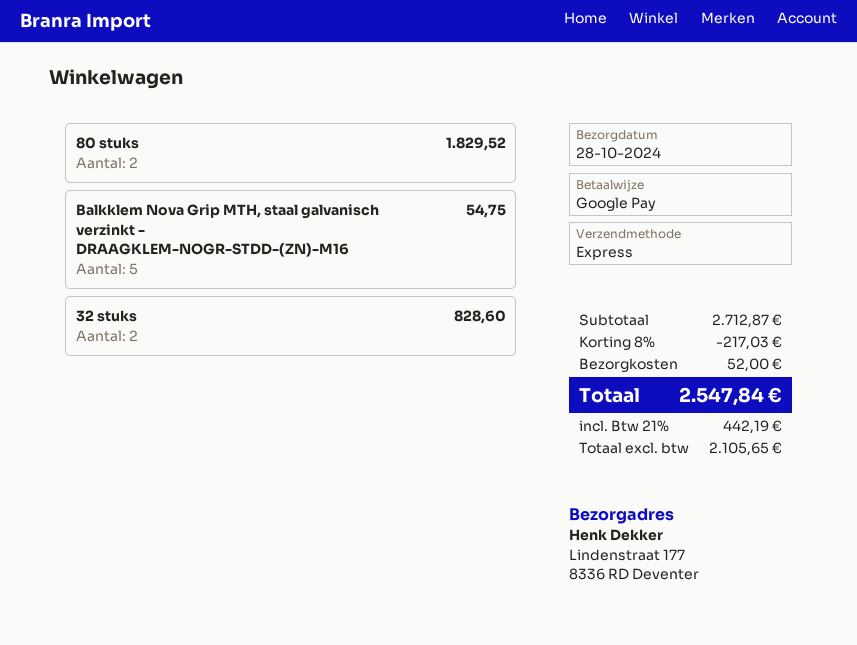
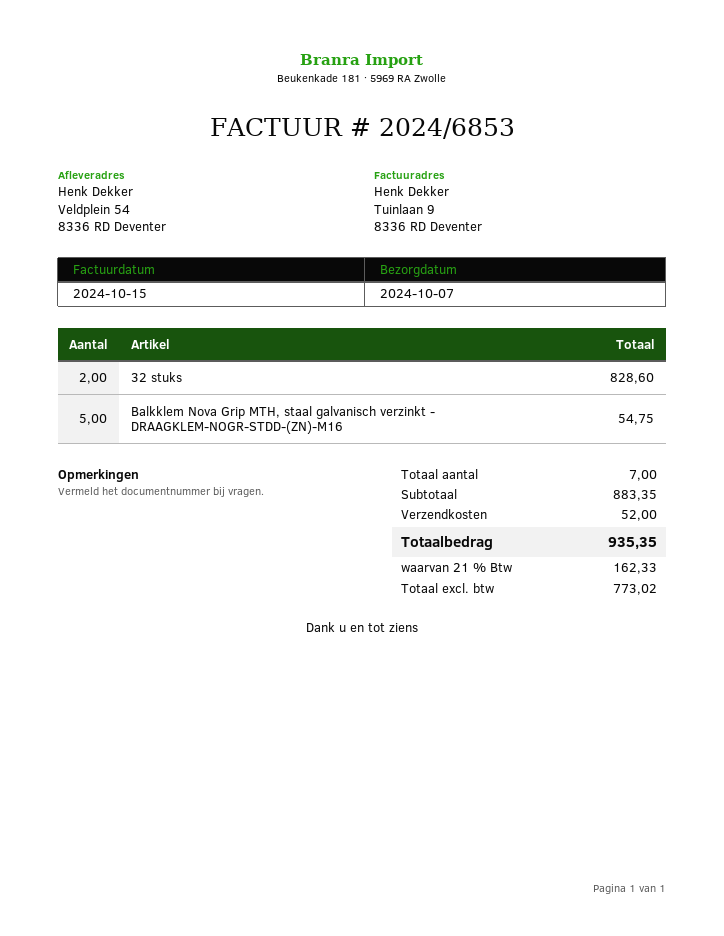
delivery date: 2024-10-28 -> 2024-10-07
ship to: Lindenstraat 177, 8336 RD Deventer -> Veldplein 54, 8336 RD Deventer
80 stuks: 2 for 1829.52 -> none
subtotal: 2712.87 -> 883.35
discount: 8% = 217.03 -> none
net: 2105.65 -> 773.02
tax: 21% = 442.19 -> 21% = 162.33
total: 2547.84 -> 935.35

